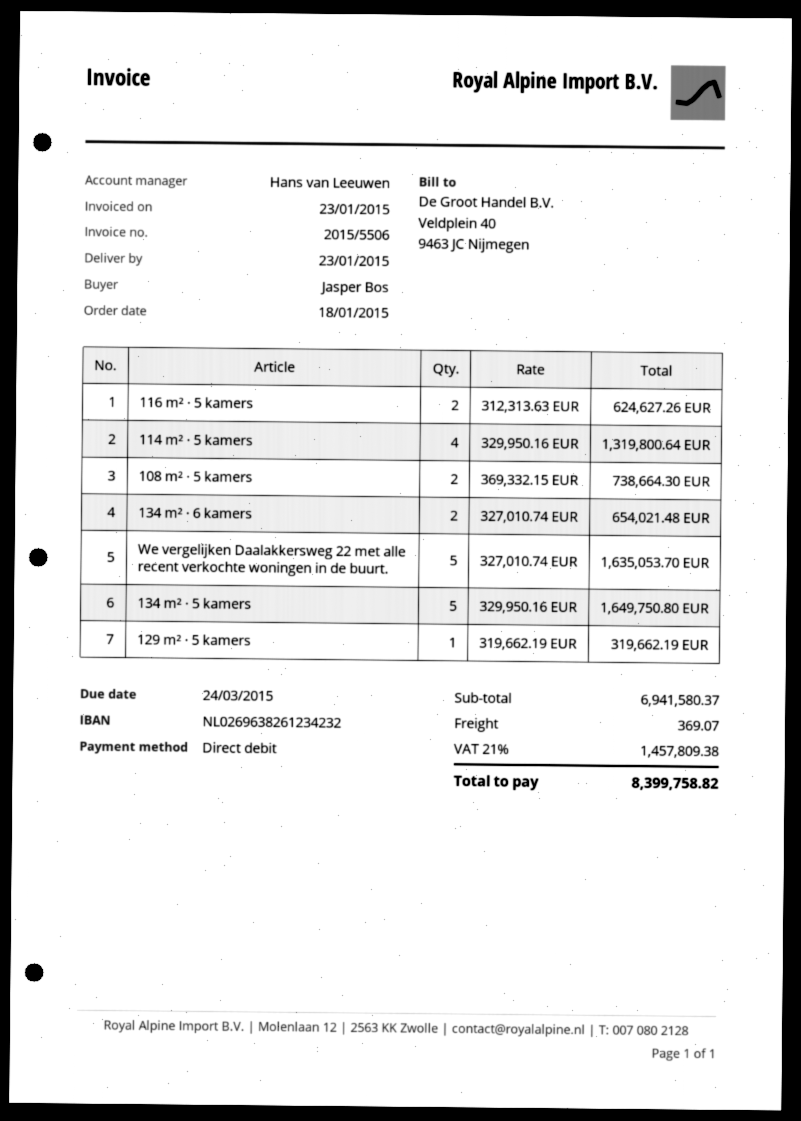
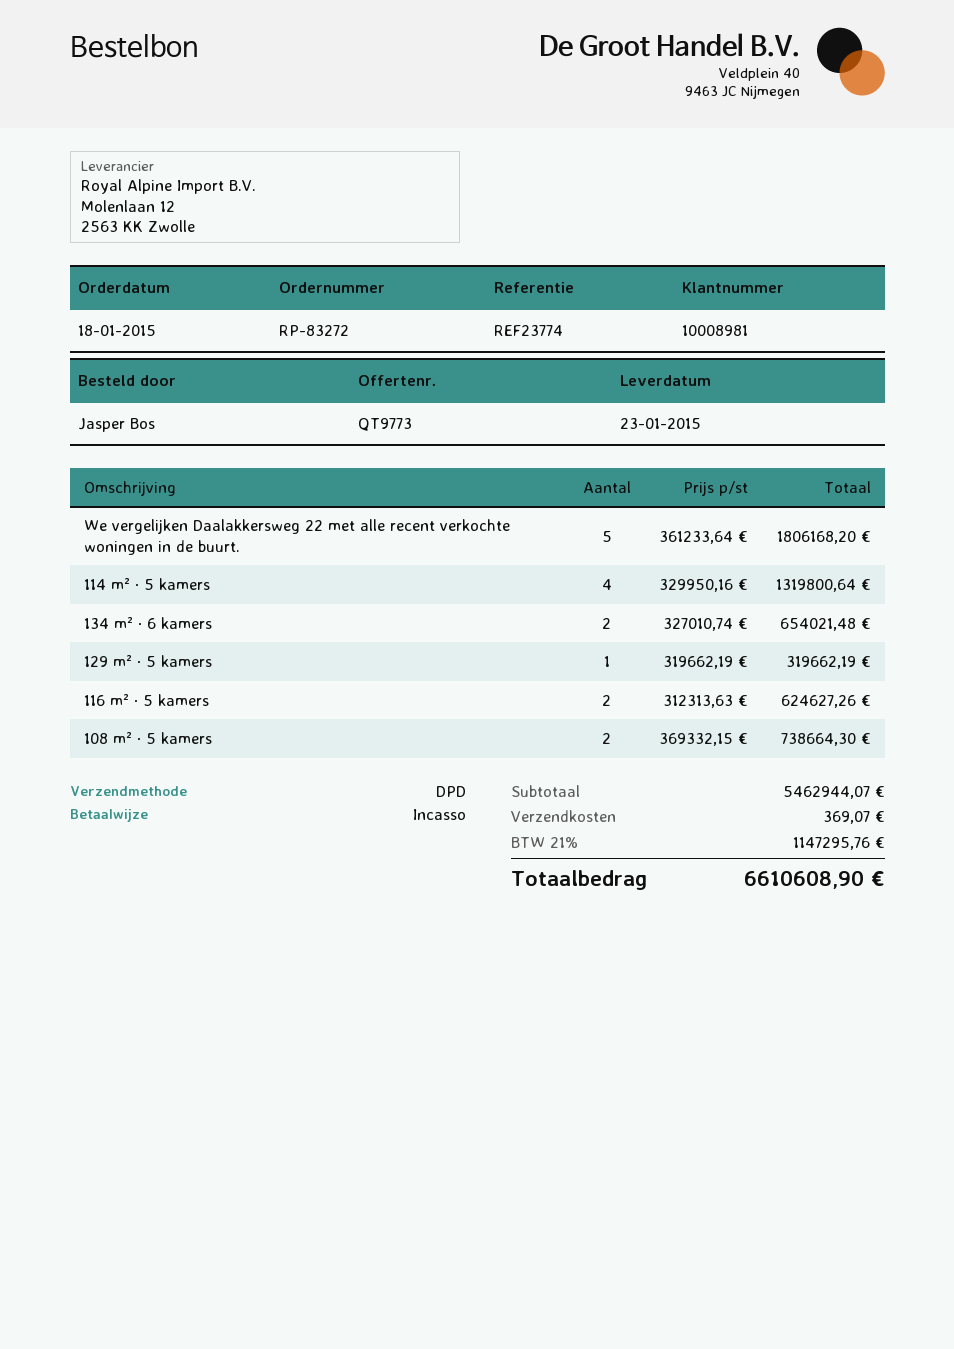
We vergelijken Daalakkersweg 22 met alle recent verkochte woningen in de buurt.: 5 x 327010.74 = 1635053.70 -> 5 x 361233.64 = 1806168.20
134 m² · 5 kamers: 5 x 329950.16 = 1649750.80 -> none
subtotal: 6941580.37 -> 5462944.07
tax: 21% = 1457809.38 -> 21% = 1147295.76
total: 8399758.82 -> 6610608.90

